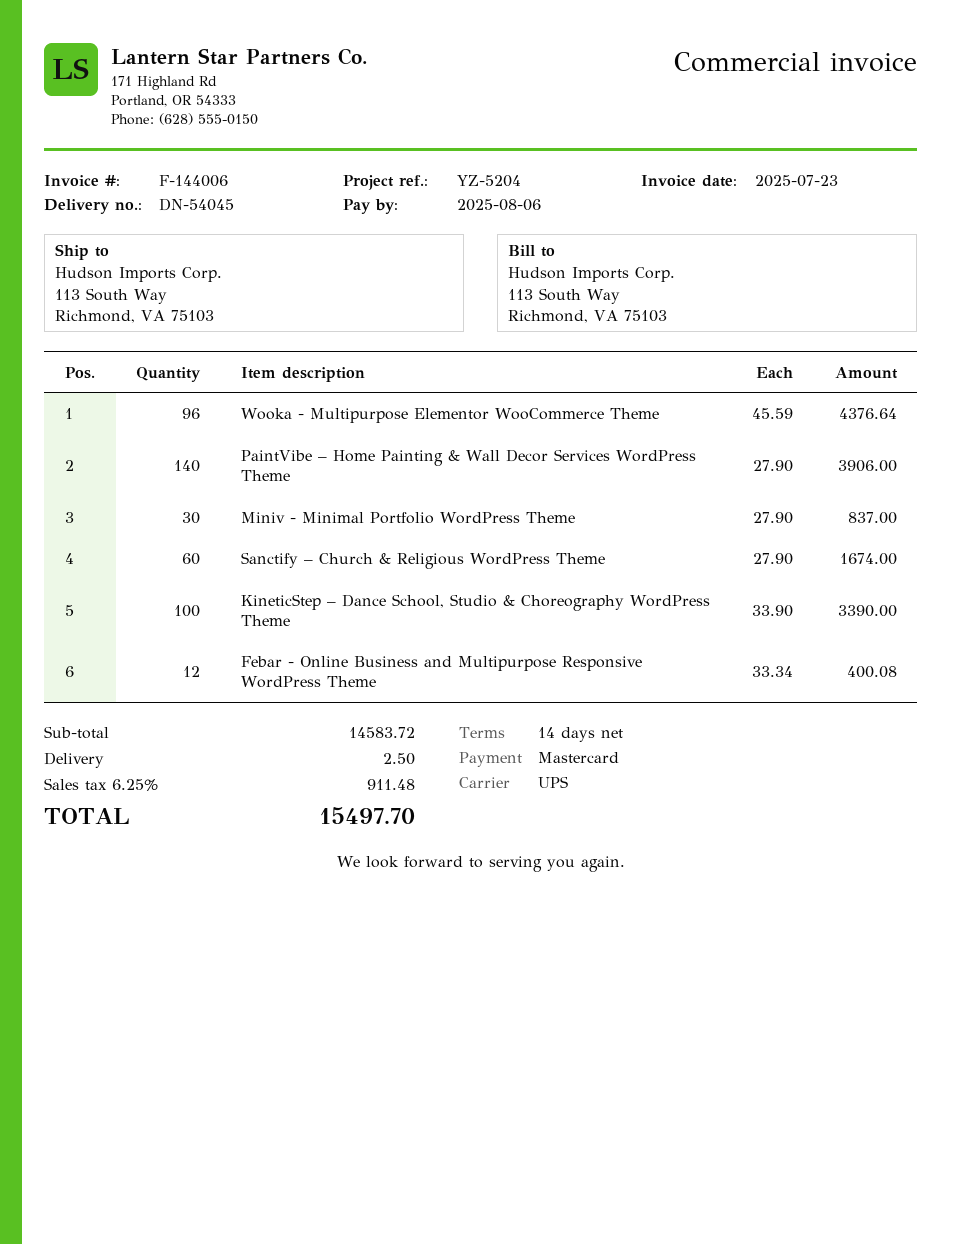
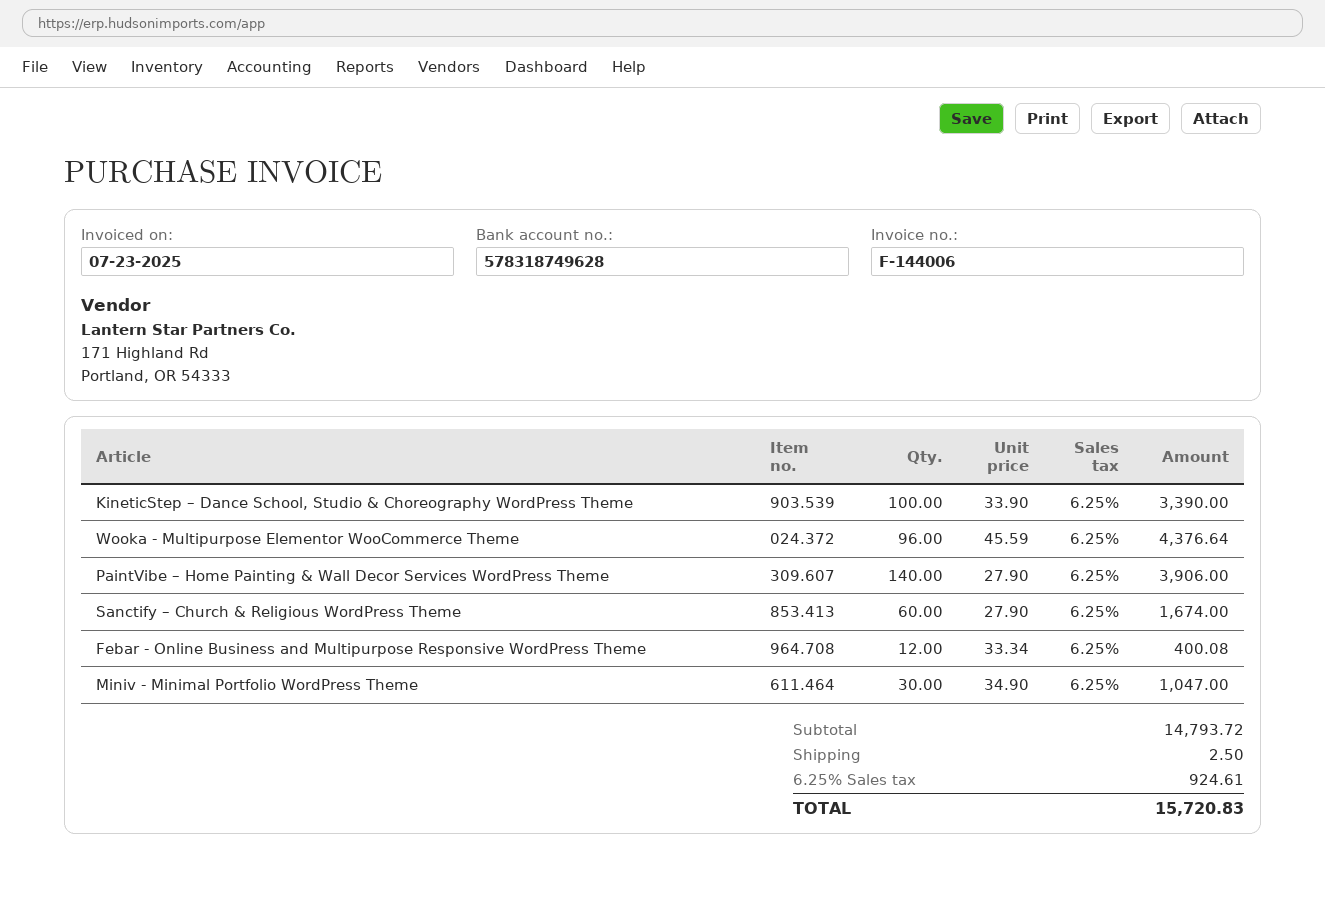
Miniv - Minimal Portfolio WordPress Theme: 30 x 27.90 = 837.00 -> 30 x 34.90 = 1047.00
subtotal: 14583.72 -> 14793.72
tax: 6.25% = 911.48 -> 6.25% = 924.61
total: 15497.70 -> 15720.83

